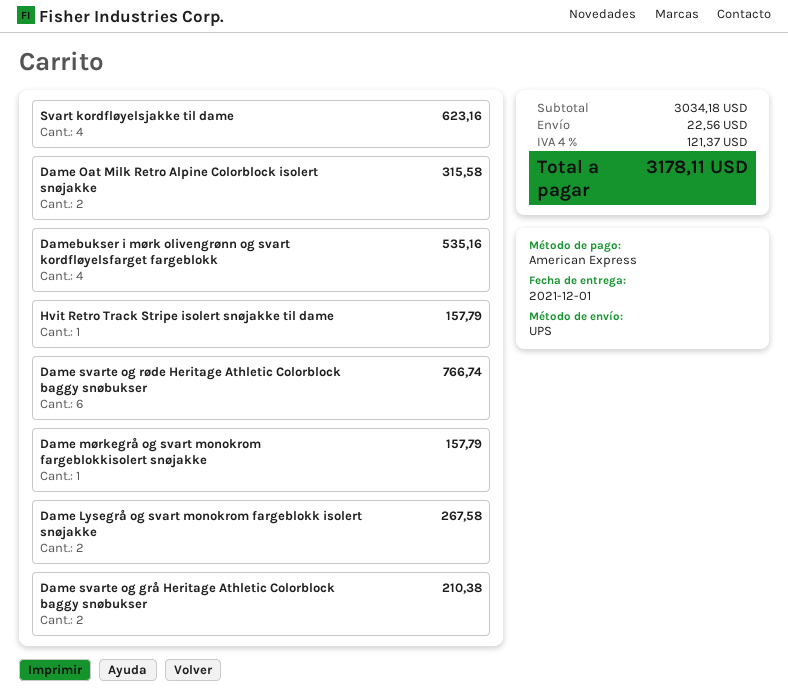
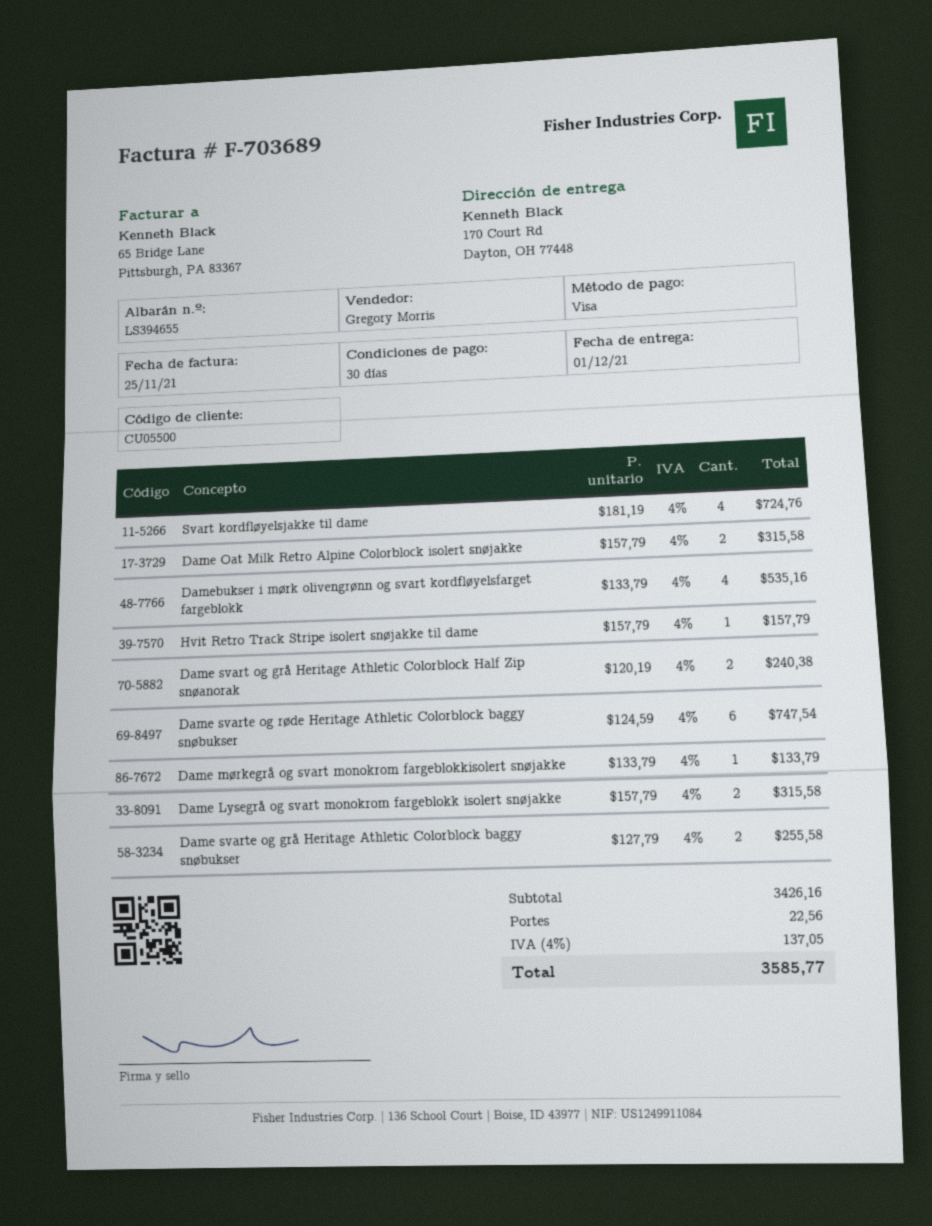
payment method: American Express -> Visa
Svart kordfløyelsjakke til dame: 4 for 623.16 -> 4 for 724.76
Dame svarte og røde Heritage Athletic Colorblock baggy snøbukser: 6 for 766.74 -> 6 for 747.54
Dame mørkegrå og svart monokrom fargeblokkisolert snøjakke: 1 for 157.79 -> 1 for 133.79
Dame Lysegrå og svart monokrom fargeblokk isolert snøjakke: 2 for 267.58 -> 2 for 315.58
Dame svarte og grå Heritage Athletic Colorblock baggy snøbukser: 2 for 210.38 -> 2 for 255.58
Dame svart og grå Heritage Athletic Colorblock Half Zip snøanorak: none -> 2 for 240.38
subtotal: 3034.18 -> 3426.16
tax: 4% = 121.37 -> 4% = 137.05
total: 3178.11 -> 3585.77

